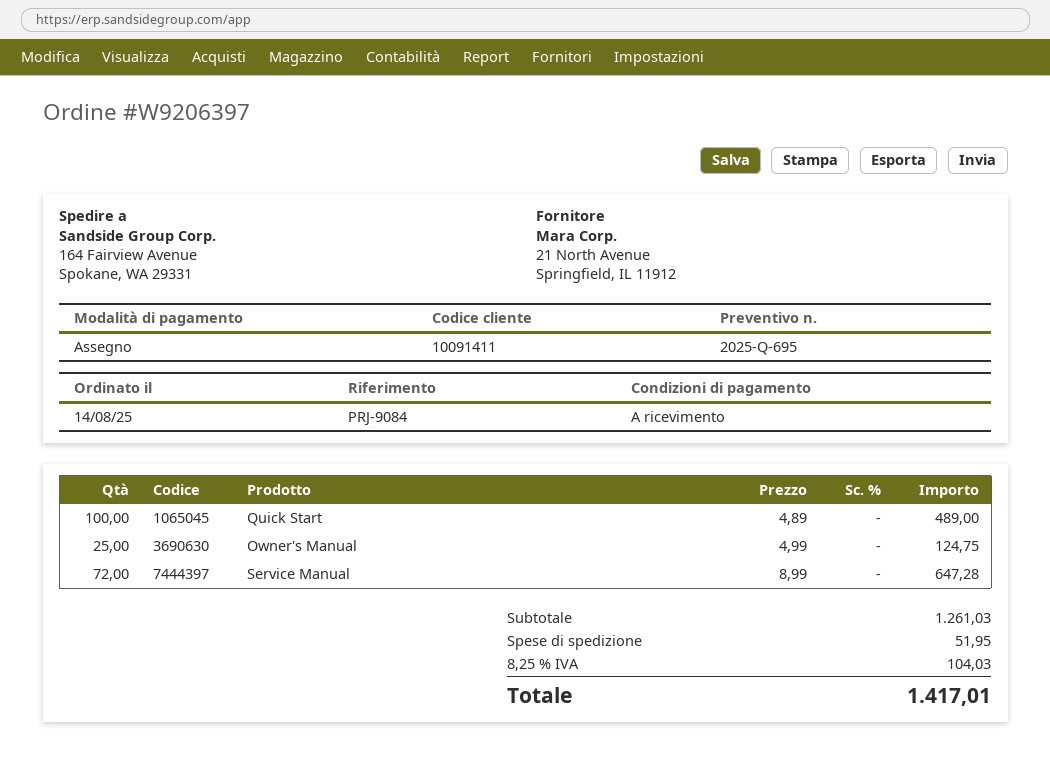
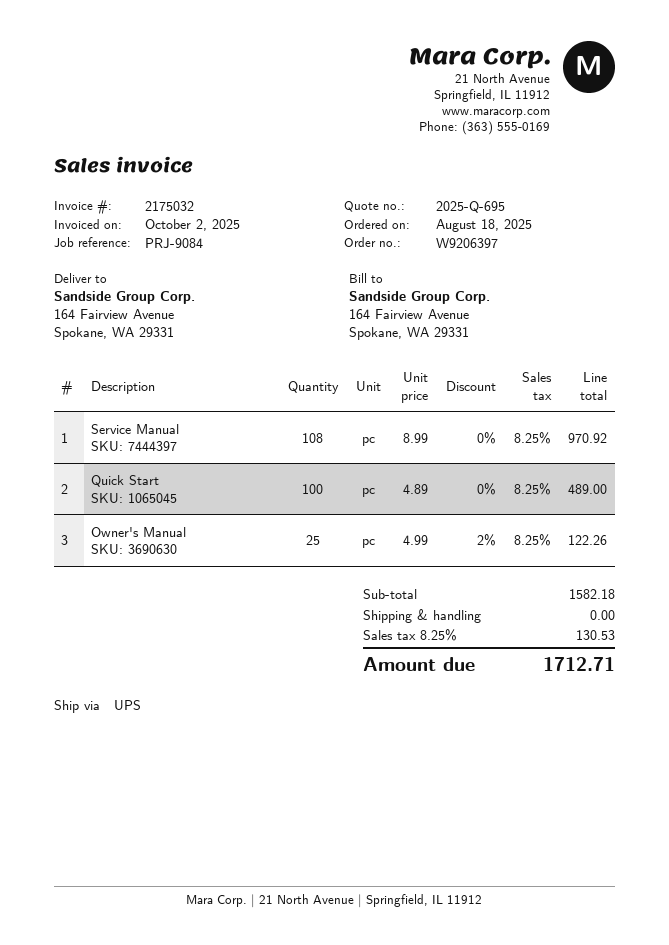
order date: 2025-08-14 -> 2025-08-18
Owner's Manual: 25 x 4.99 = 124.75 -> 25 x 4.99 - 2% = 122.26
Service Manual: 72 x 8.99 = 647.28 -> 108 x 8.99 = 970.92
subtotal: 1261.03 -> 1582.18
shipping: 51.95 -> 0.00
tax: 8.25% = 104.03 -> 8.25% = 130.53
total: 1417.01 -> 1712.71

